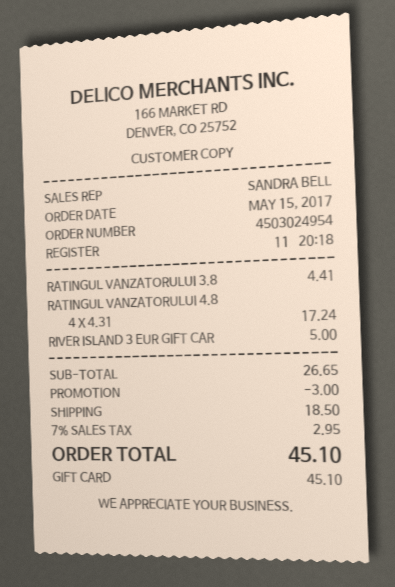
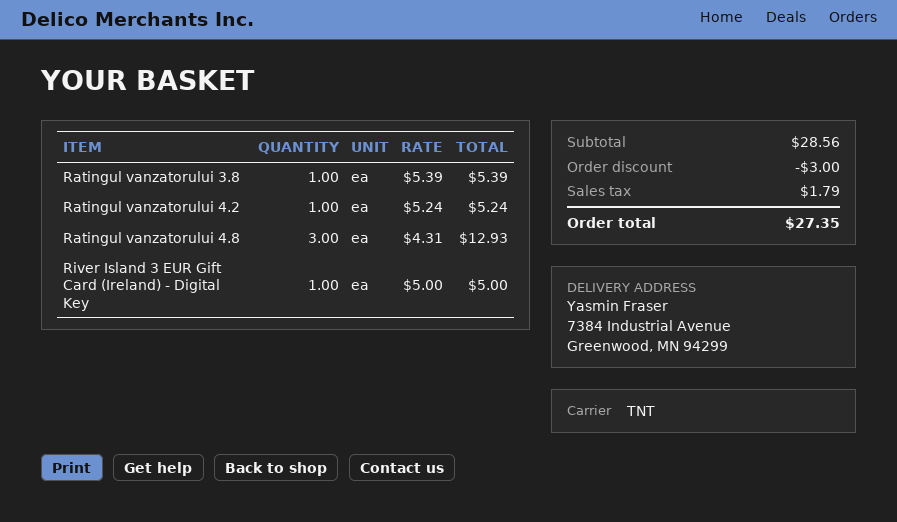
RATINGUL VANZATORULUI 3.8: 1 x 4.41 = 4.41 -> 1 x 5.39 = 5.39
RATINGUL VANZATORULUI 4.8: 4 x 4.31 = 17.24 -> 3 x 4.31 = 12.93
Ratingul vanzatorului 4.2: none -> 1 x 5.24 = 5.24
subtotal: 26.65 -> 28.56
shipping: 18.50 -> none
tax: 2.95 -> 1.79
total: 45.10 -> 27.35

